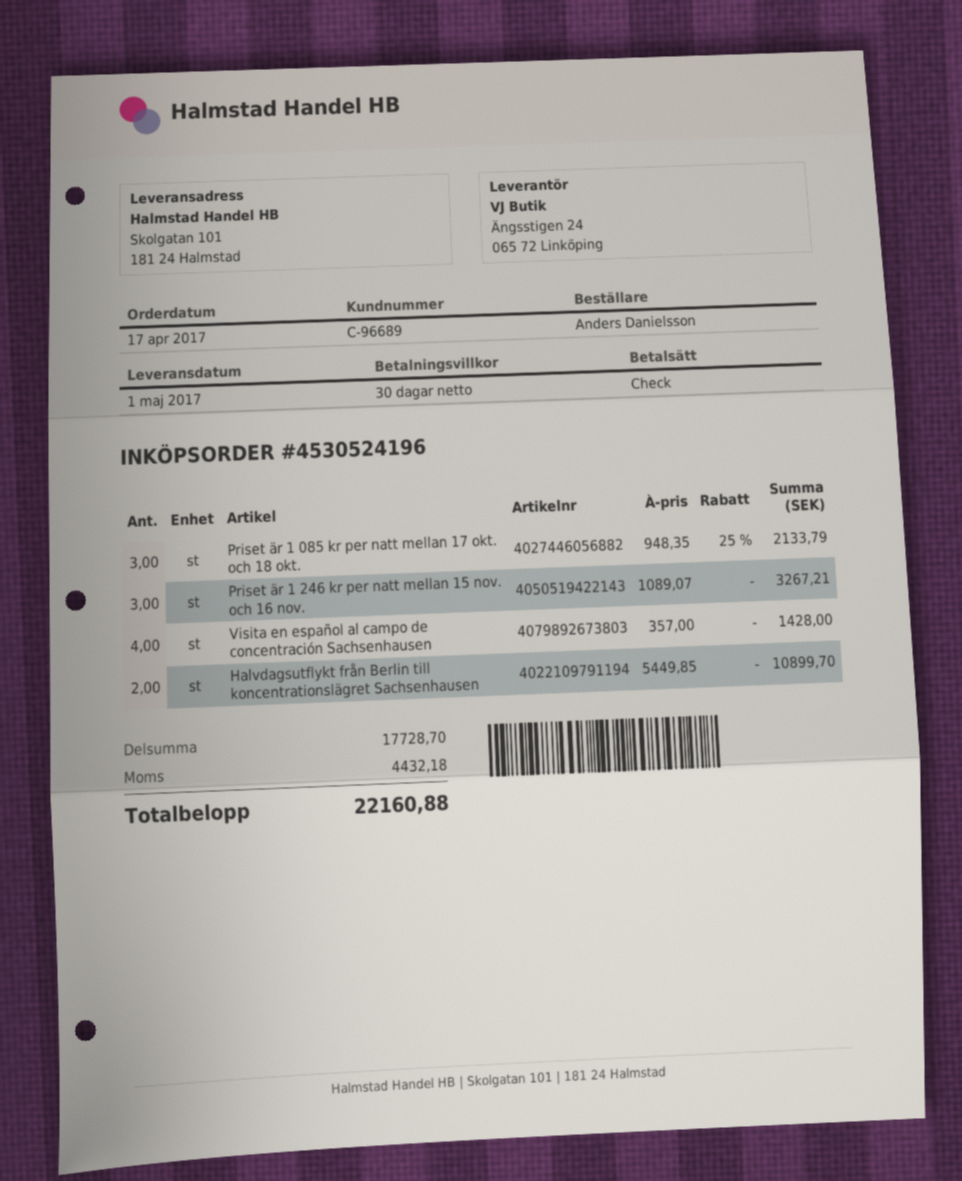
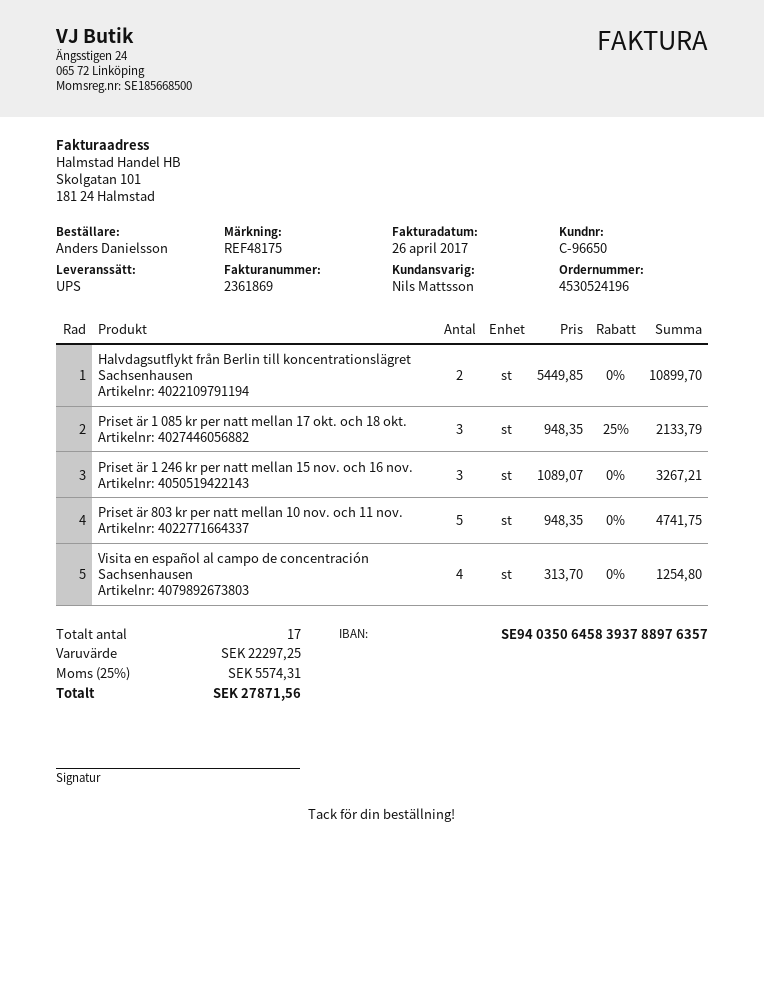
customer number: C-96689 -> C-96650
Visita en español al campo de concentración Sachsenhausen: 4 x 357.00 = 1428.00 -> 4 x 313.70 = 1254.80
Priset är 803 kr per natt mellan 10 nov. och 11 nov.: none -> 5 x 948.35 = 4741.75
subtotal: 17728.70 -> 22297.25
tax: 4432.18 -> 5574.31
total: 22160.88 -> 27871.56

